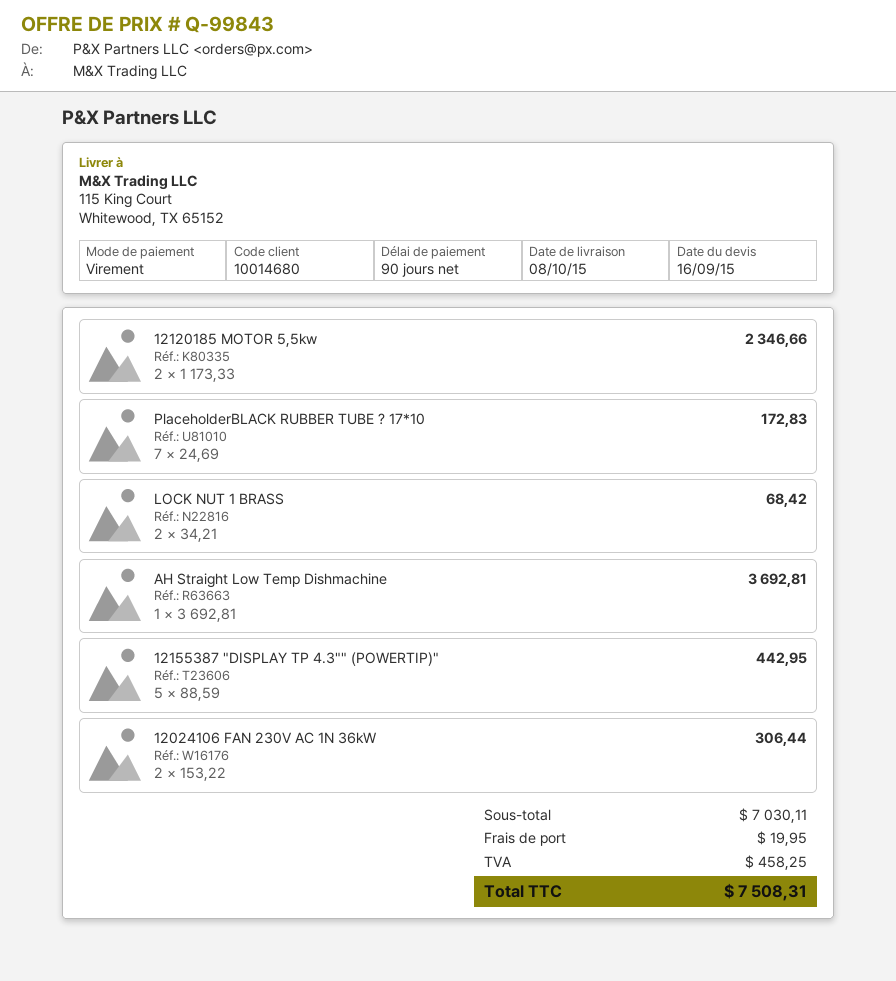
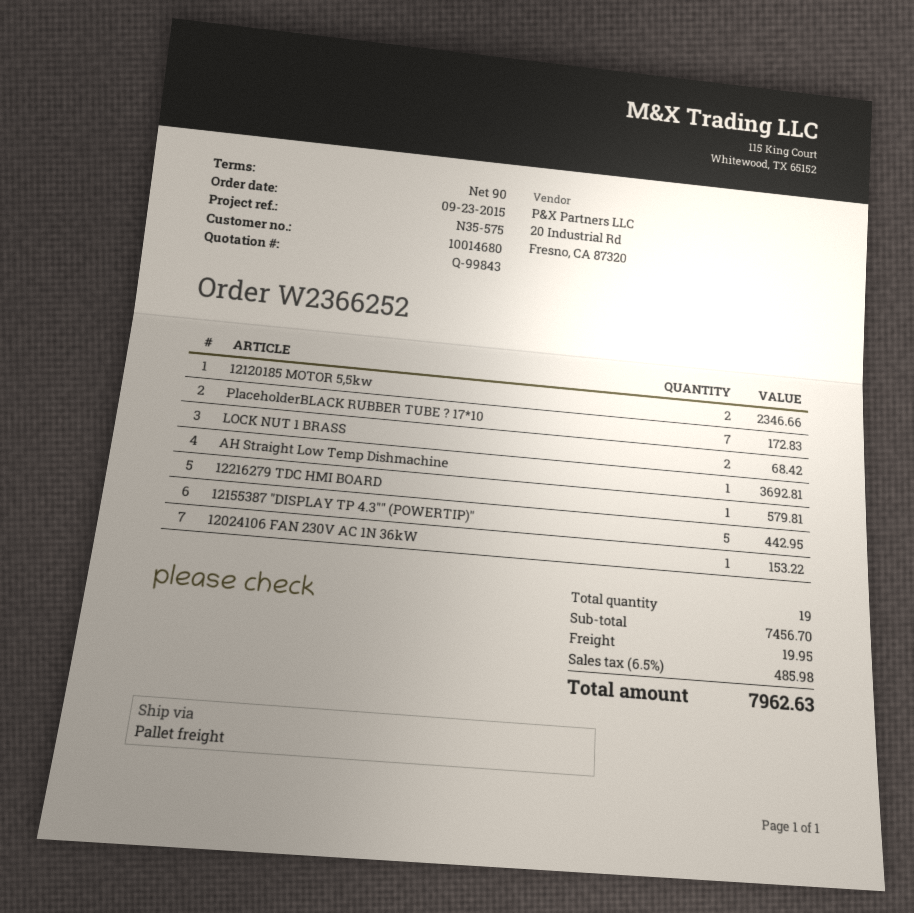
12024106 FAN 230V AC 1N 36kW: 2 for 306.44 -> 1 for 153.22
12216279 TDC HMI BOARD: none -> 1 for 579.81
subtotal: 7030.11 -> 7456.70
tax: 458.25 -> 485.98
total: 7508.31 -> 7962.63

